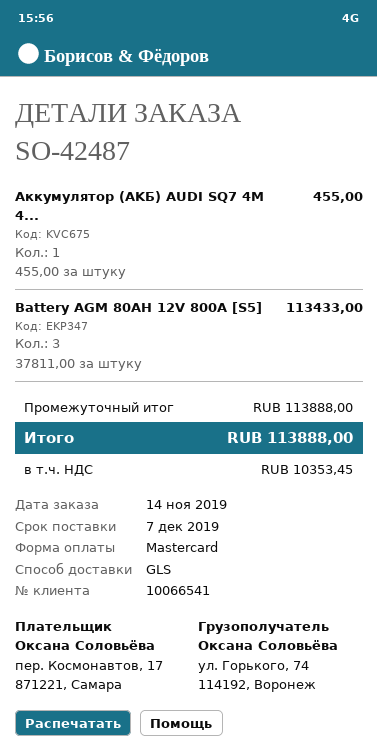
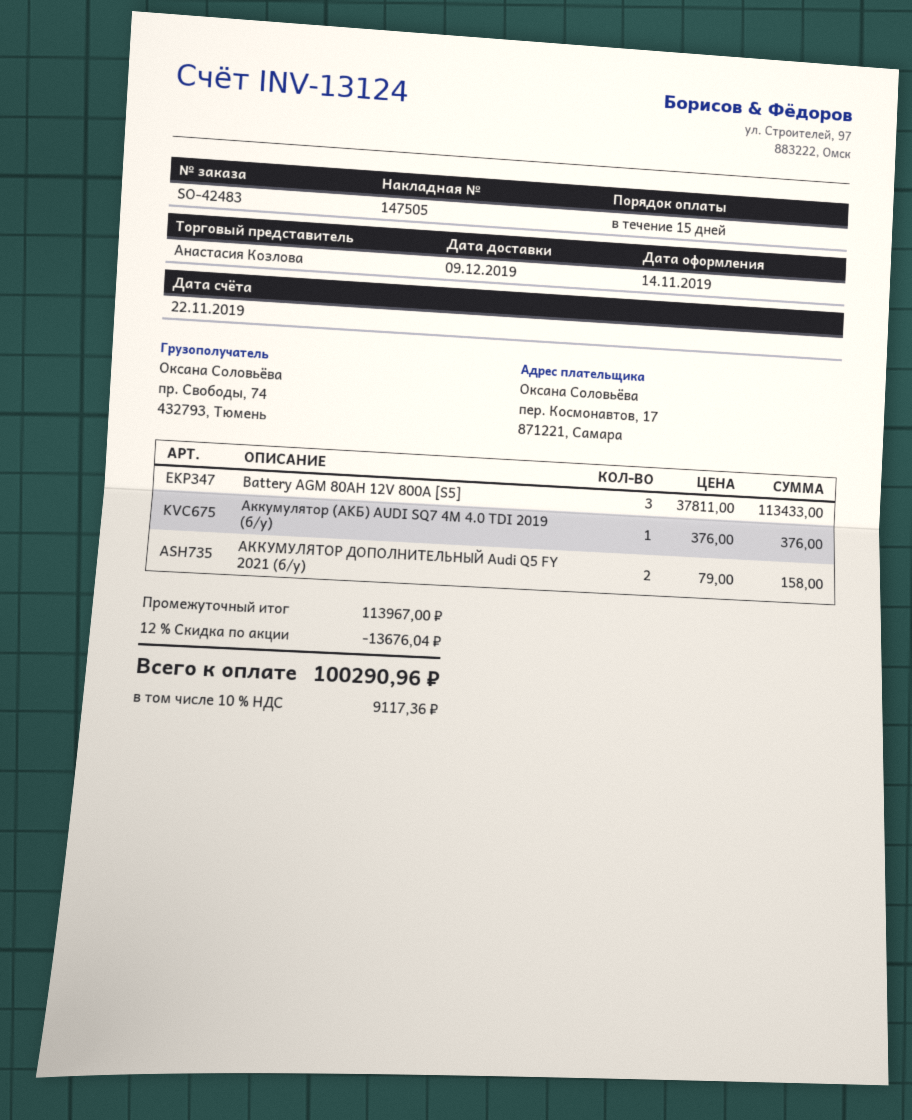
order number: SO-42487 -> SO-42483
delivery date: 2019-12-07 -> 2019-12-09
ship to: ул. Горького, 74, 114192, Воронеж -> пр. Свободы, 74, 432793, Тюмень
Аккумулятор (AKБ) AUDI SQ7 4M 4...: 1 x 455.00 = 455.00 -> 1 x 376.00 = 376.00
АККУМУЛЯТОР ДОПОЛНИТЕЛЬНЫЙ Audi Q5 FY 2021 (б/у): none -> 2 x 79.00 = 158.00
subtotal: 113888.00 -> 113967.00
discount: none -> 12% = 13676.04
tax: 10353.45 -> 9117.36
total: 113888.00 -> 100290.96

